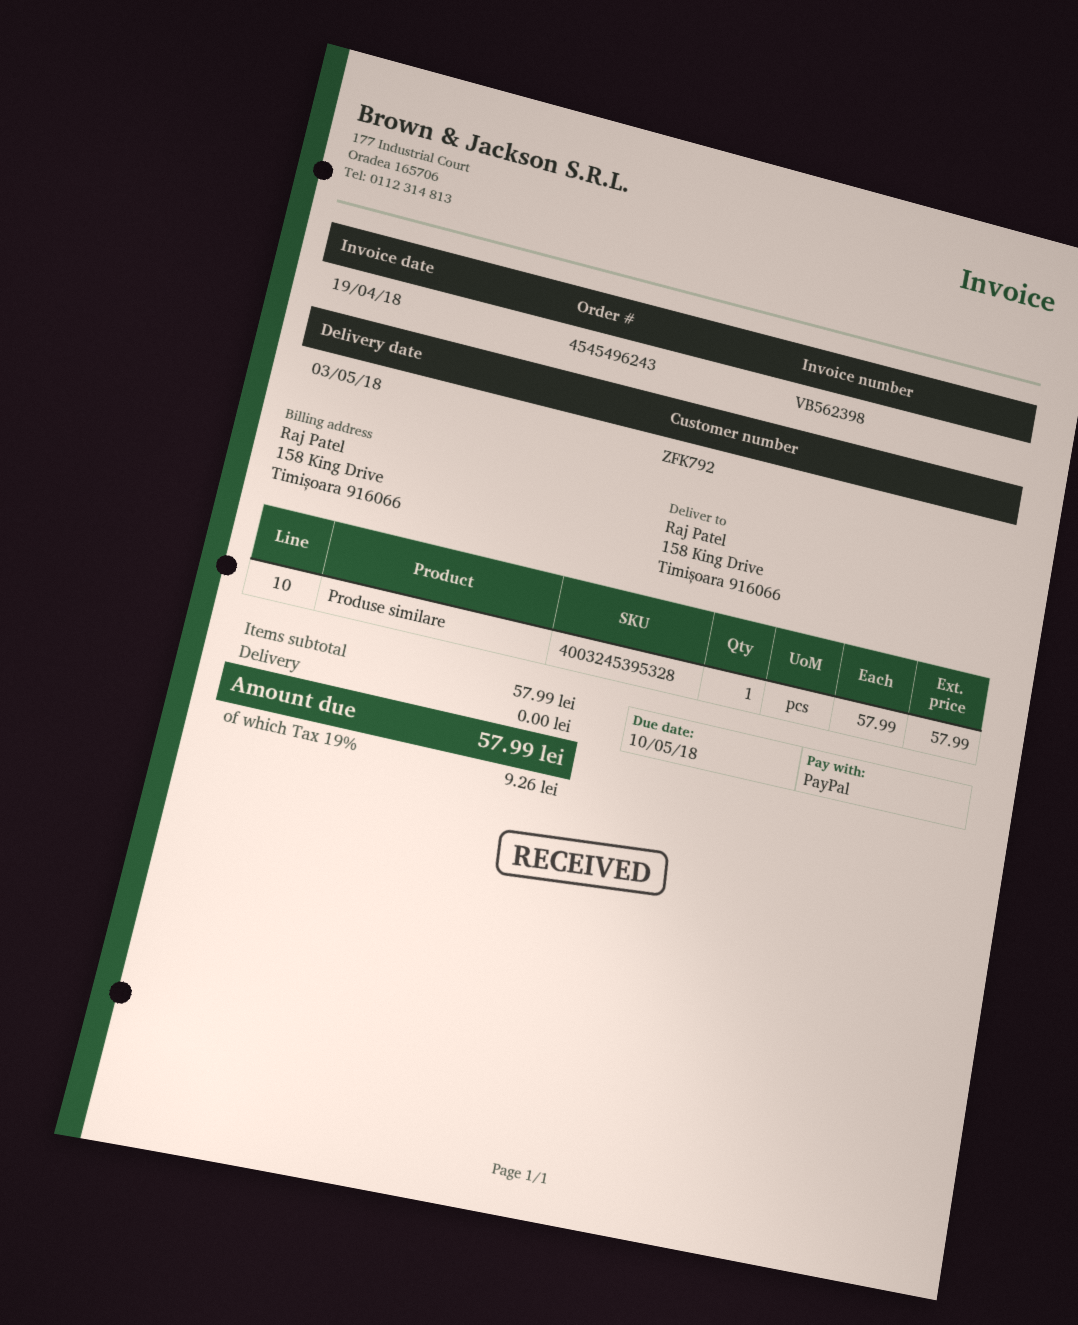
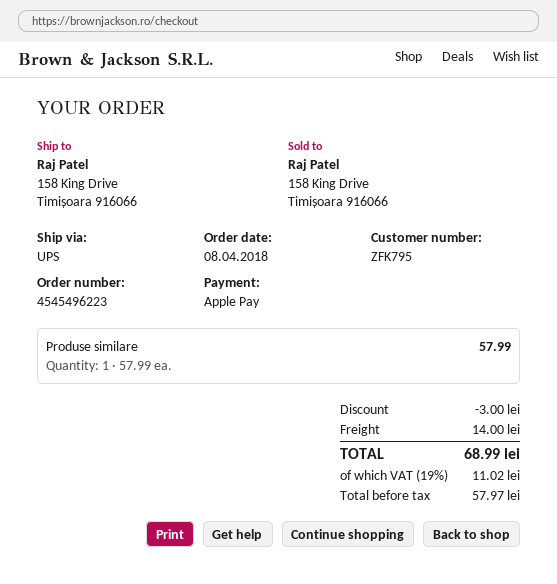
order number: 4545496243 -> 4545496223
customer number: ZFK792 -> ZFK795
payment method: PayPal -> Apple Pay
discount: none -> 3.00
shipping: 0.00 -> 14.00
tax: 19% = 9.26 -> 19% = 11.02
total: 57.99 -> 68.99

